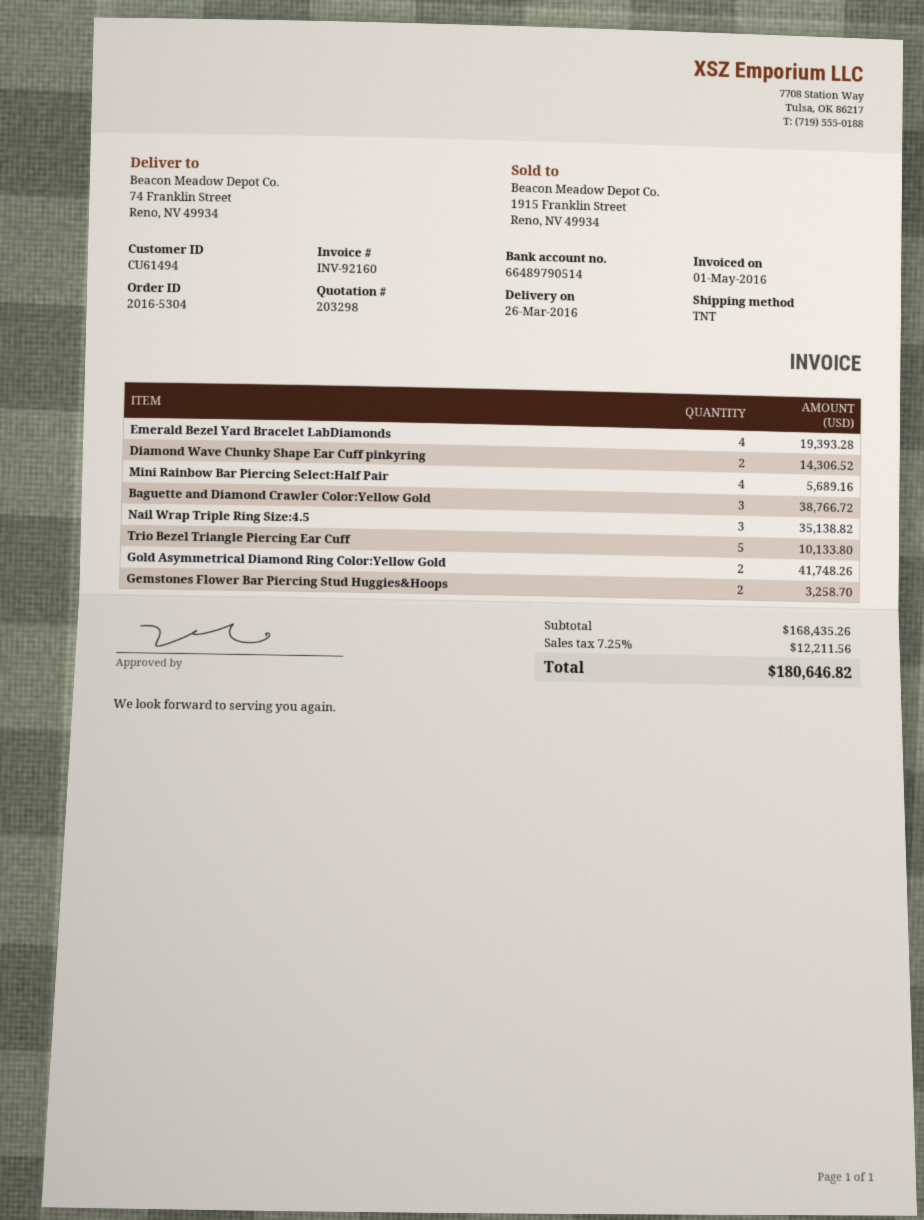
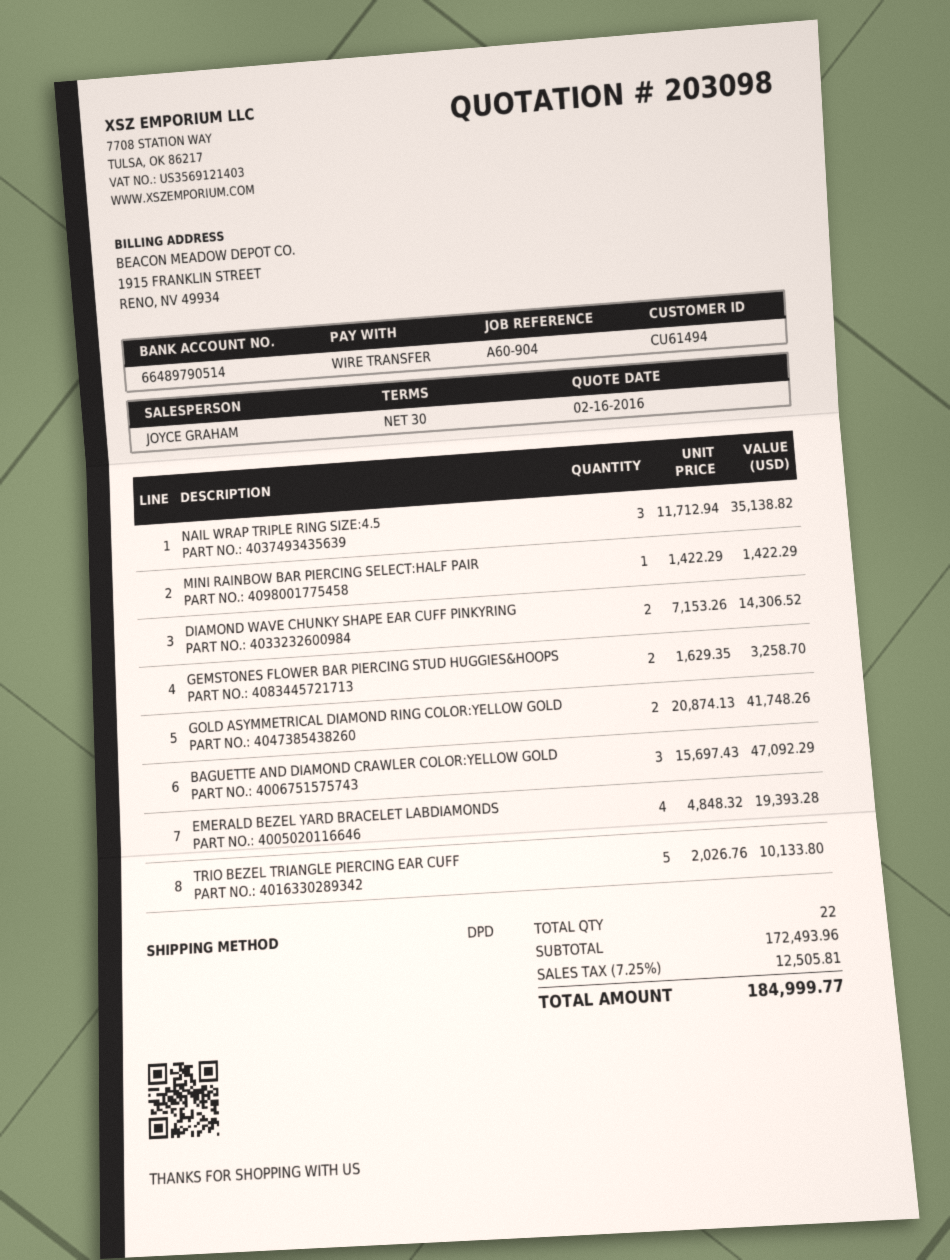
quote number: 203298 -> 203098
shipping method: TNT -> DPD
Mini Rainbow Bar Piercing Select:Half Pair: 4 for 5689.16 -> 1 for 1422.29
Baguette and Diamond Crawler Color:Yellow Gold: 3 for 38766.72 -> 3 for 47092.29
subtotal: 168435.26 -> 172493.96
tax: 7.25% = 12211.56 -> 7.25% = 12505.81
total: 180646.82 -> 184999.77

